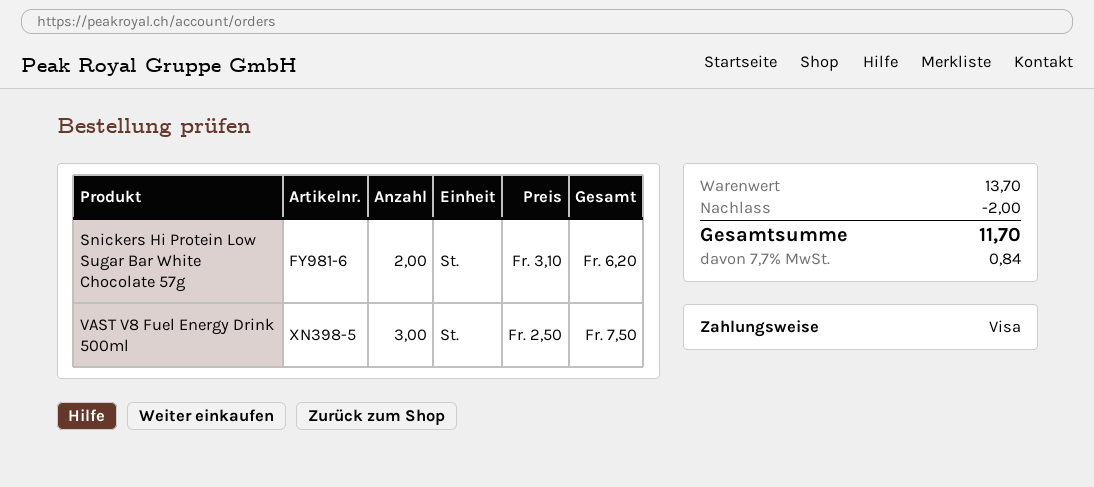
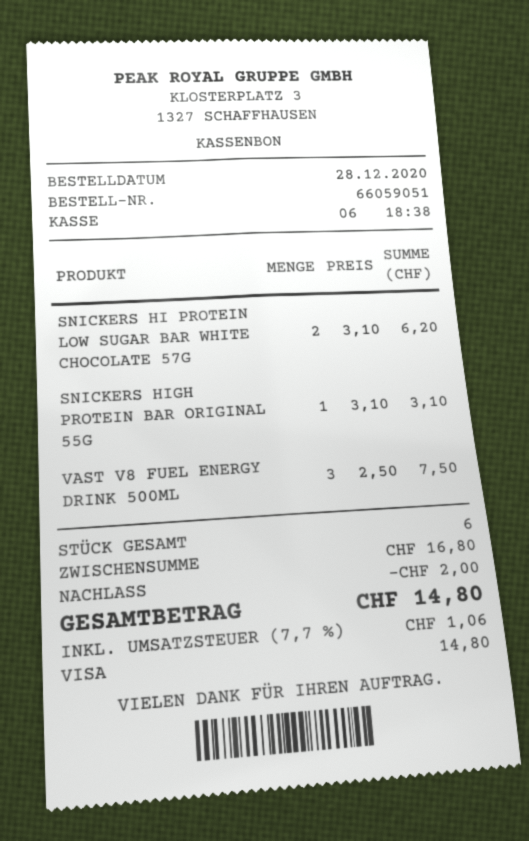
SNICKERS HIGH PROTEIN BAR ORIGINAL 55G: none -> 1 x 3.10 = 3.10
subtotal: 13.70 -> 16.80
tax: 7.7% = 0.84 -> 7.7% = 1.06
total: 11.70 -> 14.80

